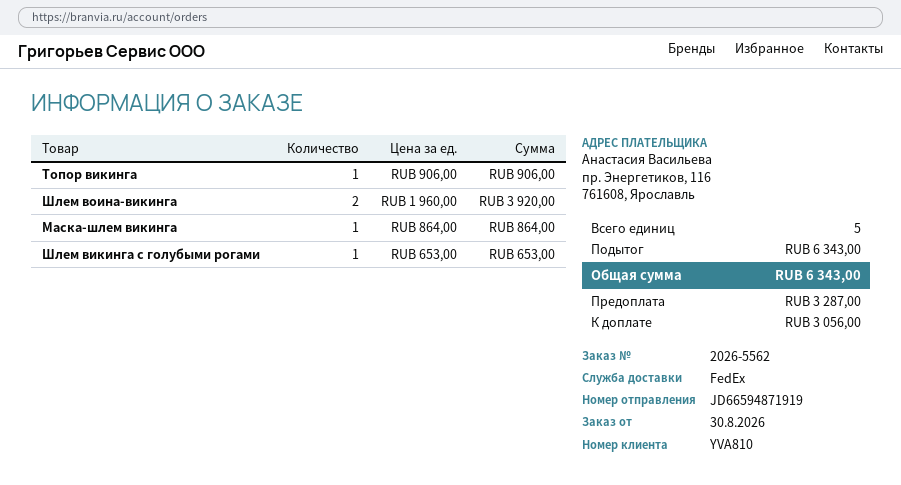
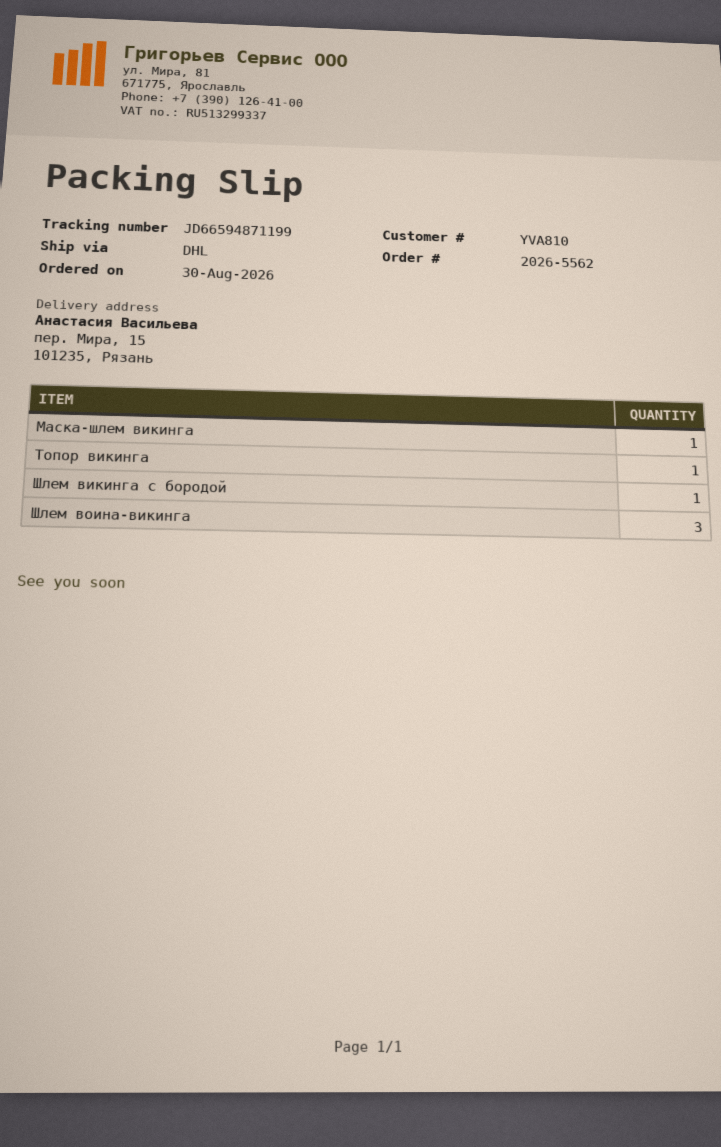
shipping method: FedEx -> DHL
tracking number: JD66594871919 -> JD66594871199
Шлем воина-викинга: 2 -> 3
Шлем викинга с голубыми рогами: 1 -> none
Шлем викинга с бородой: none -> 1

